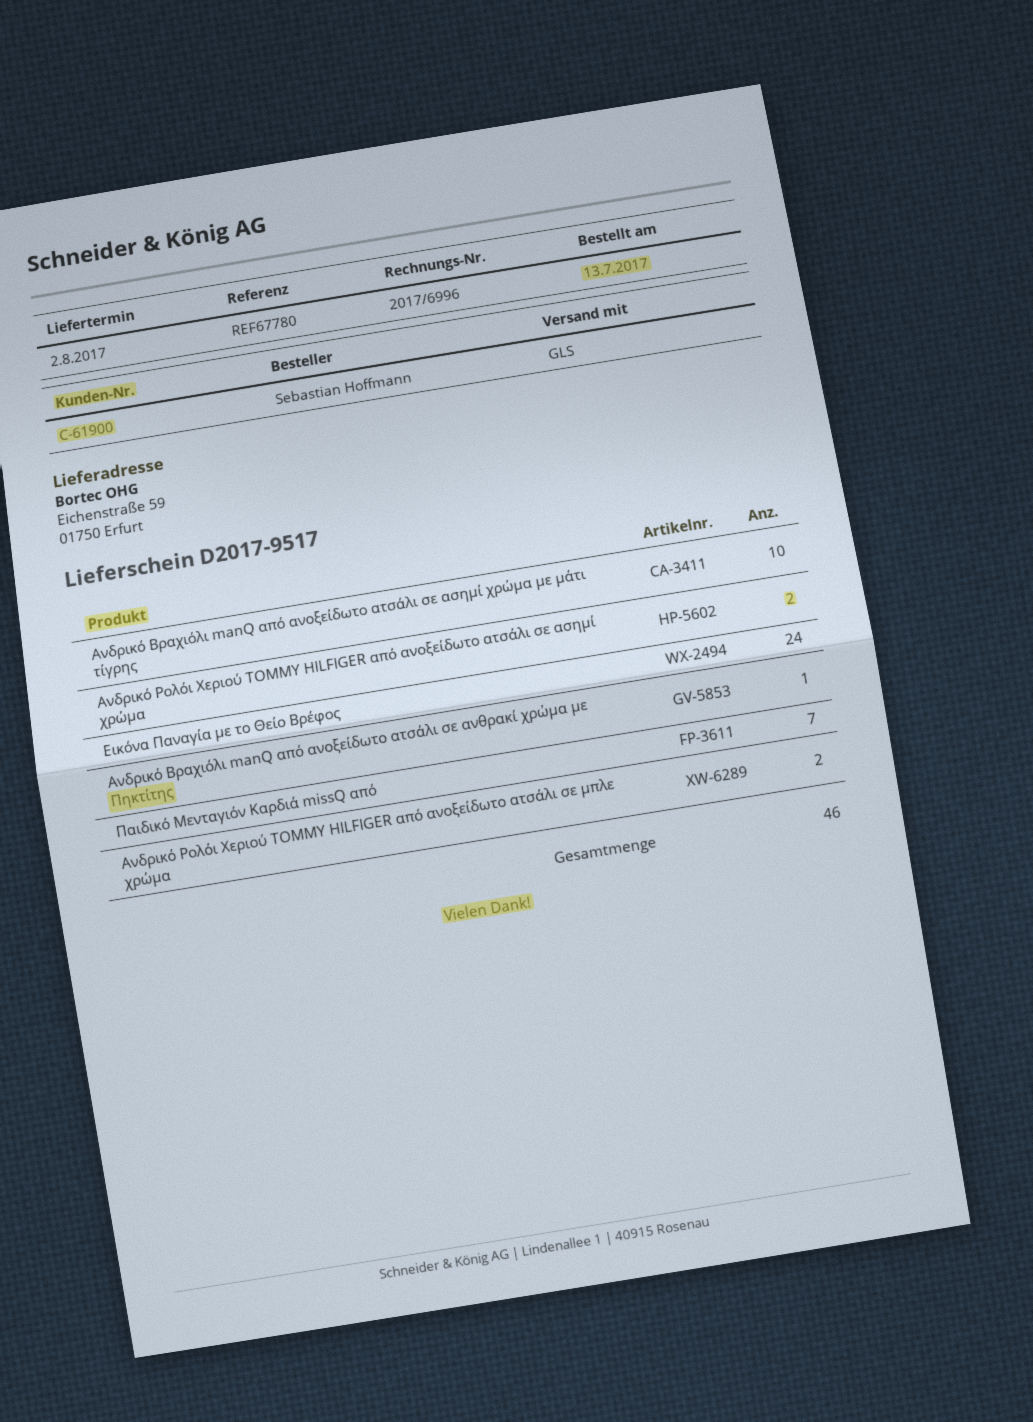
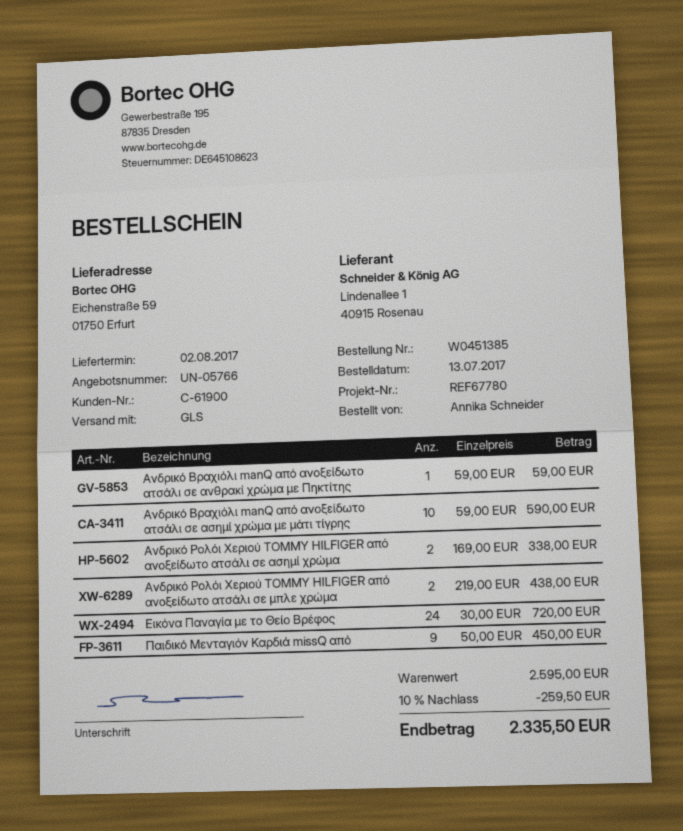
ordered by: Sebastian Hoffmann -> Annika Schneider
Παιδικό Μενταγιόν Καρδιά missQ από: 7 -> 9

